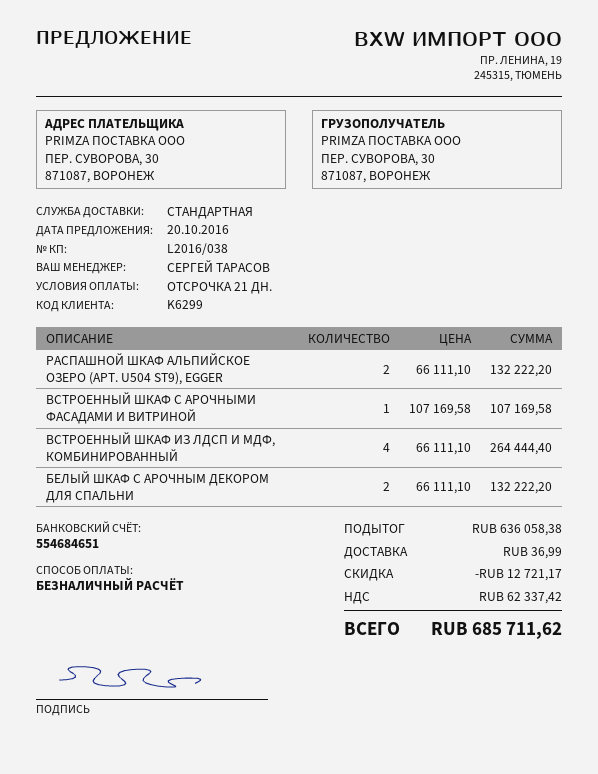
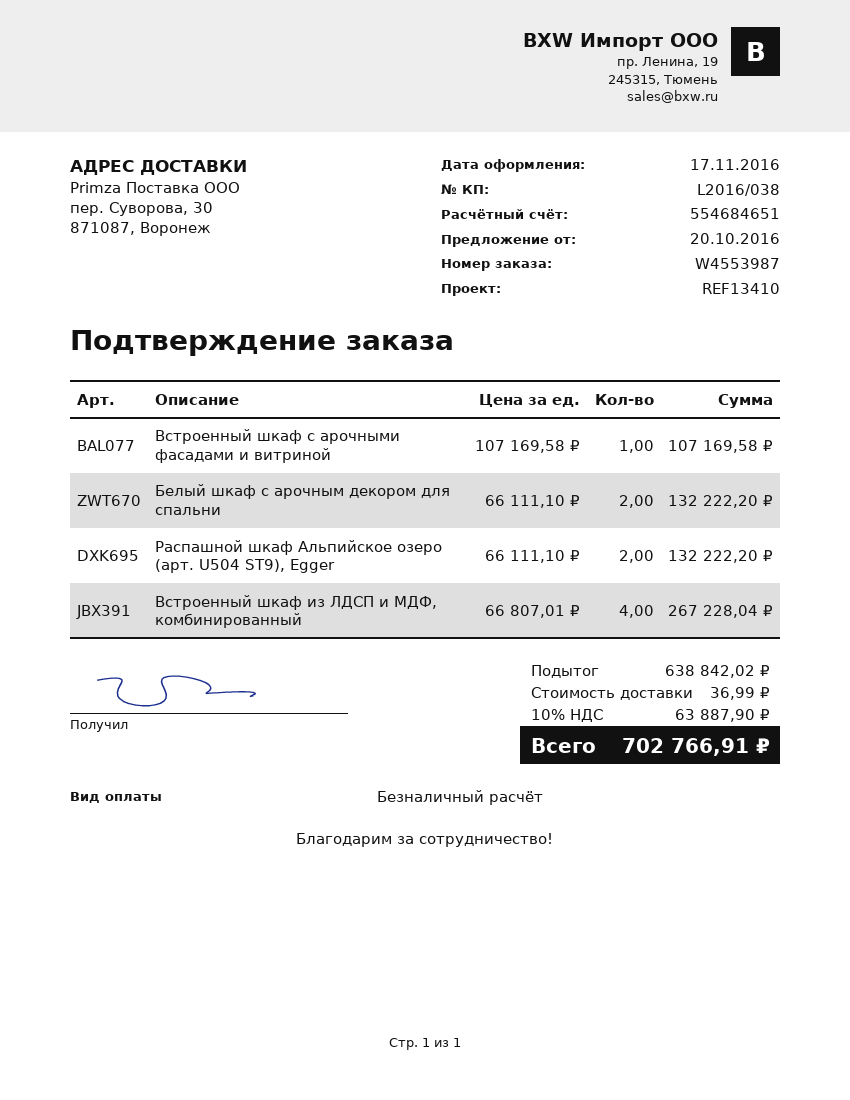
ВСТРОЕННЫЙ ШКАФ ИЗ ЛДСП И МДФ, КОМБИНИРОВАННЫЙ: 4 x 66111.10 = 264444.40 -> 4 x 66807.01 = 267228.04
subtotal: 636058.38 -> 638842.02
discount: 12721.17 -> none
tax: 62337.42 -> 63887.90
total: 685711.62 -> 702766.91

